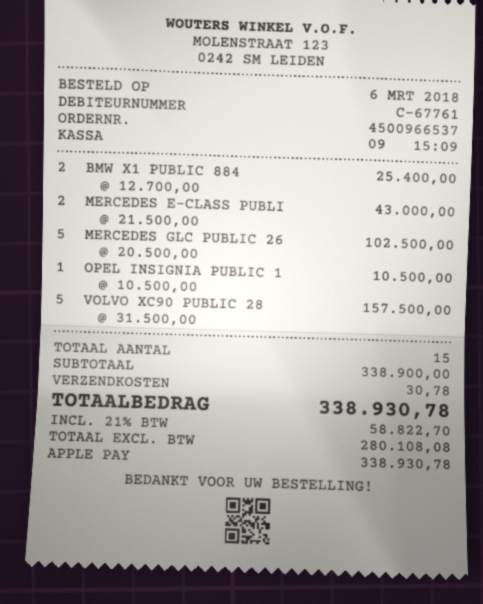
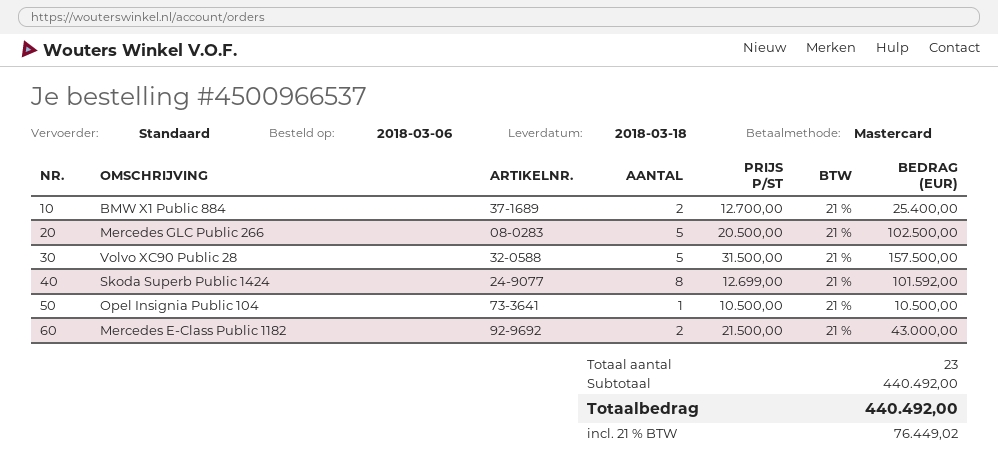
payment method: Apple Pay -> Mastercard
Skoda Superb Public 1424: none -> 8 x 12699.00 = 101592.00
total quantity: 15 -> 23
subtotal: 338900.00 -> 440492.00
shipping: 30.78 -> none
tax: 21% = 58822.70 -> 21% = 76449.02
total: 338930.78 -> 440492.00

